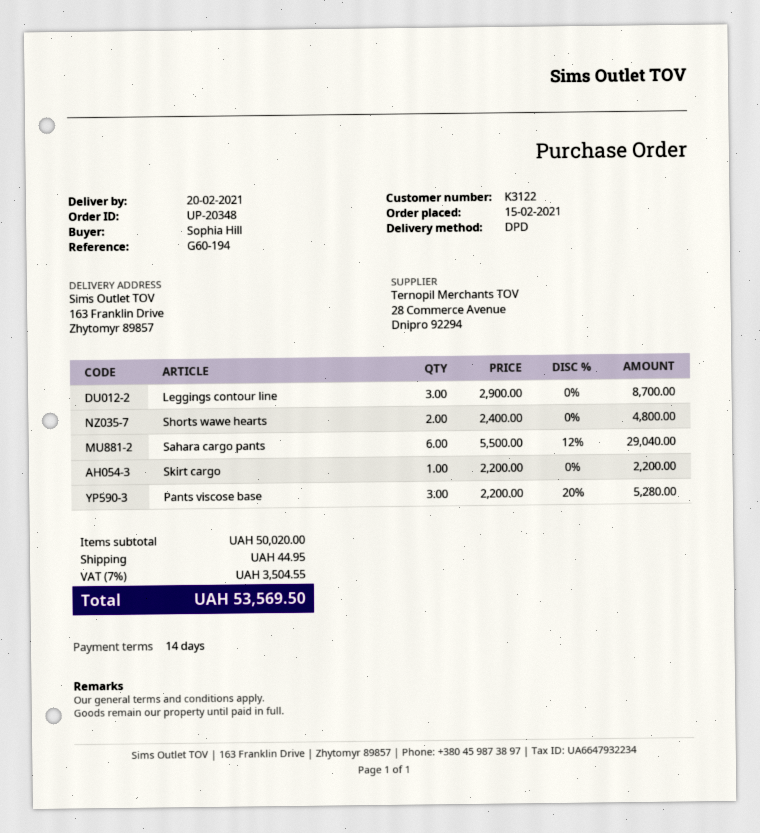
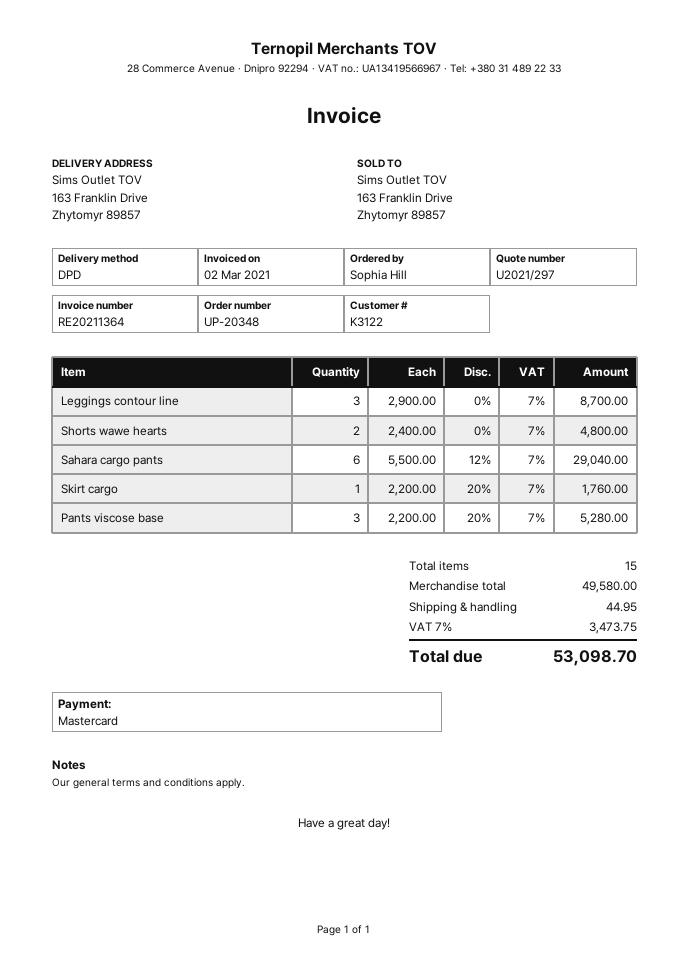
Skirt cargo: 1 x 2200.00 = 2200.00 -> 1 x 2200.00 - 20% = 1760.00
subtotal: 50020.00 -> 49580.00
tax: 7% = 3504.55 -> 7% = 3473.75
total: 53569.50 -> 53098.70

